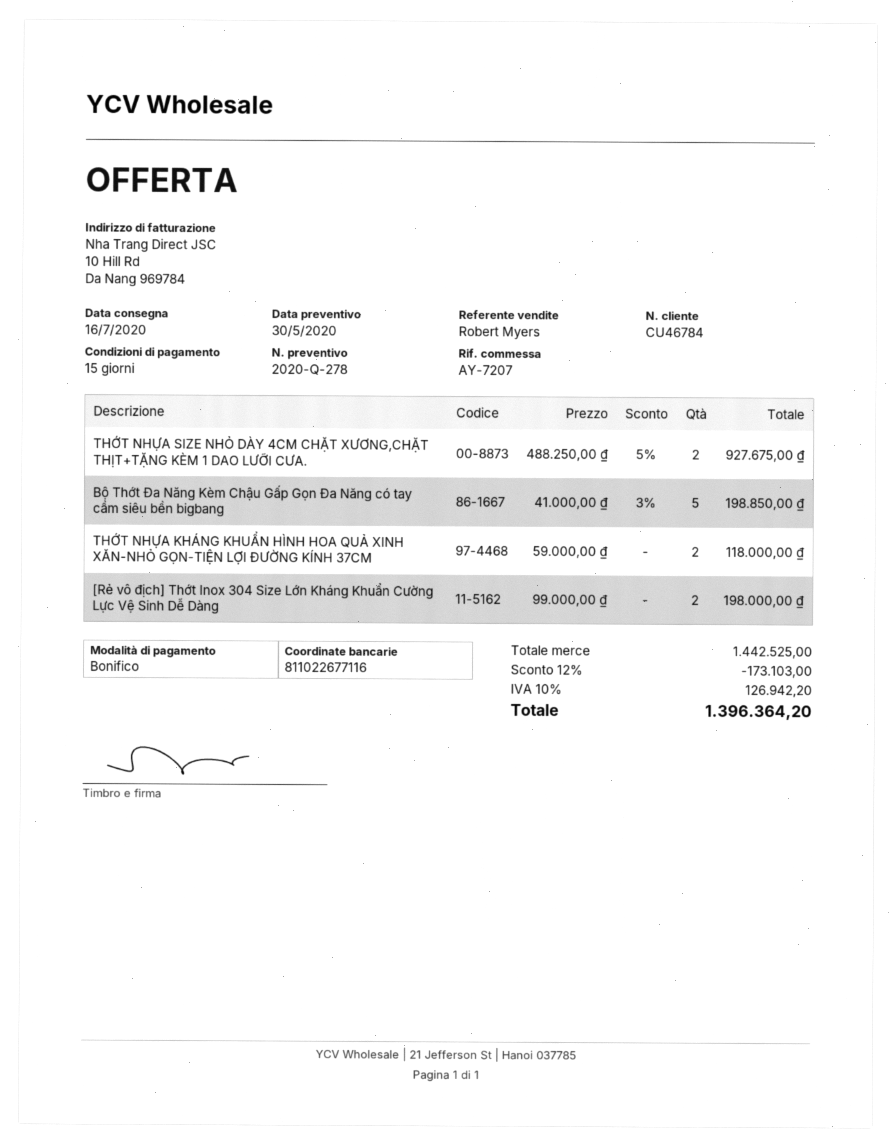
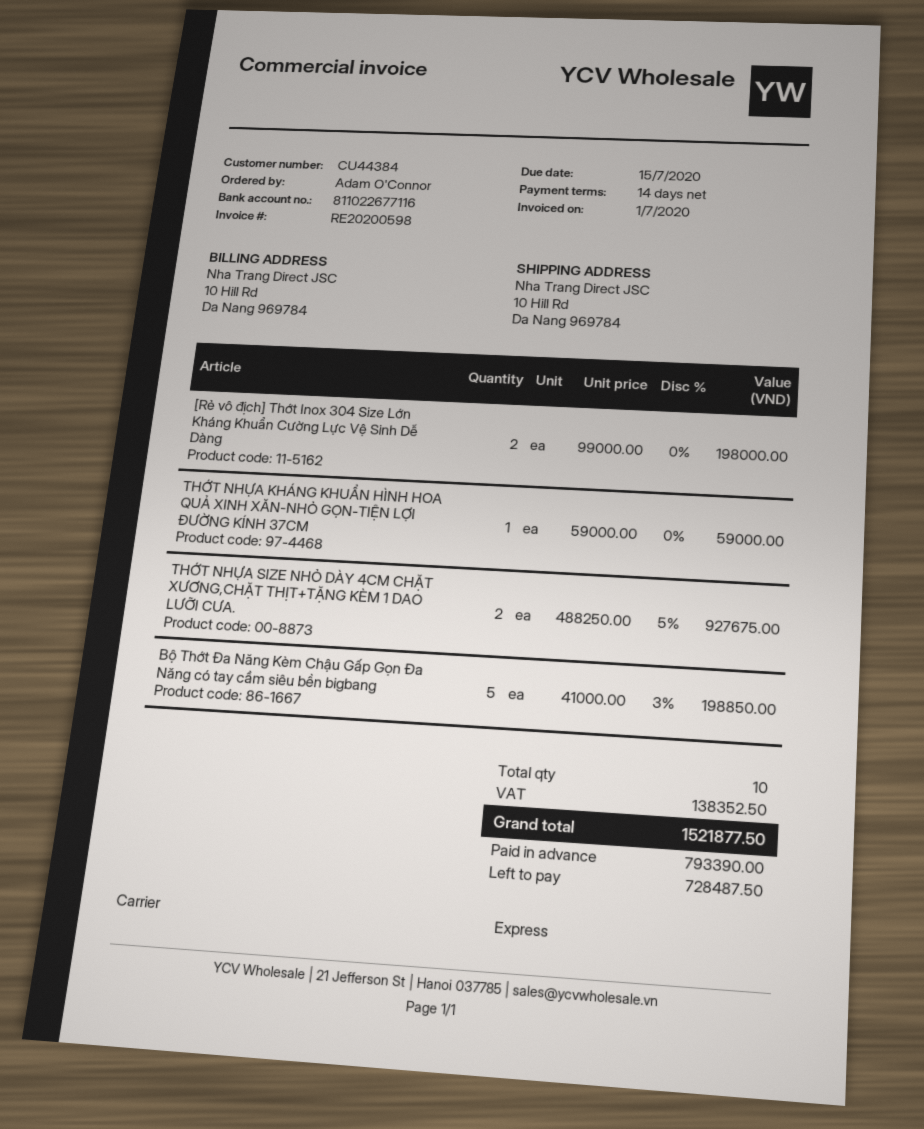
payment terms: 15 days -> 14 days
customer number: CU46784 -> CU44384
THỚT NHỰA KHÁNG KHUẨN HÌNH HOA QUẢ XINH XĂN-NHỎ GỌN-TIỆN LỢI ĐƯỜNG KÍNH 37CM: 2 x 59000.00 = 118000.00 -> 1 x 59000.00 = 59000.00
discount: 12% = 173103.00 -> none
tax: 126942.20 -> 138352.50
total: 1396364.20 -> 1521877.50

